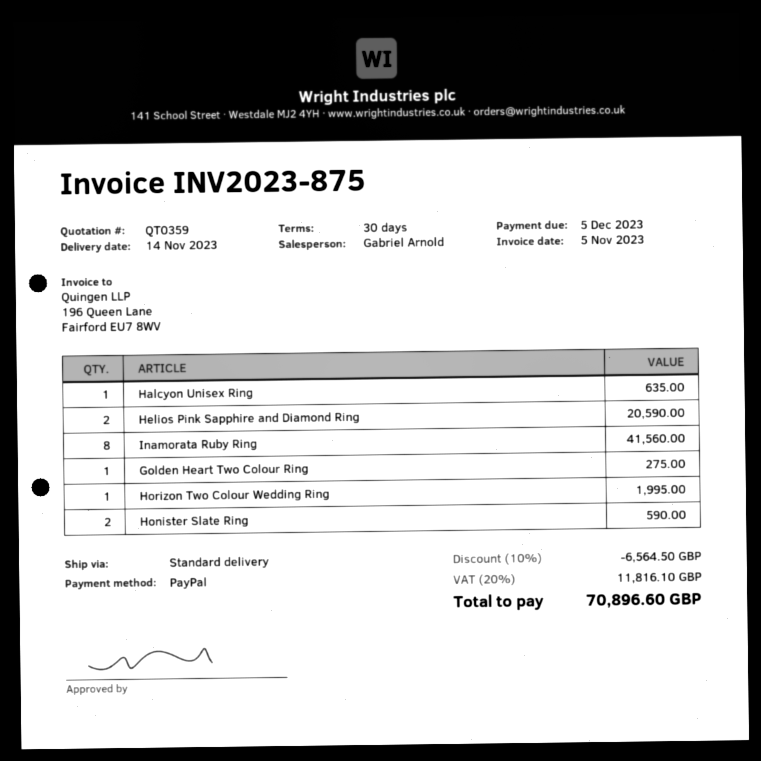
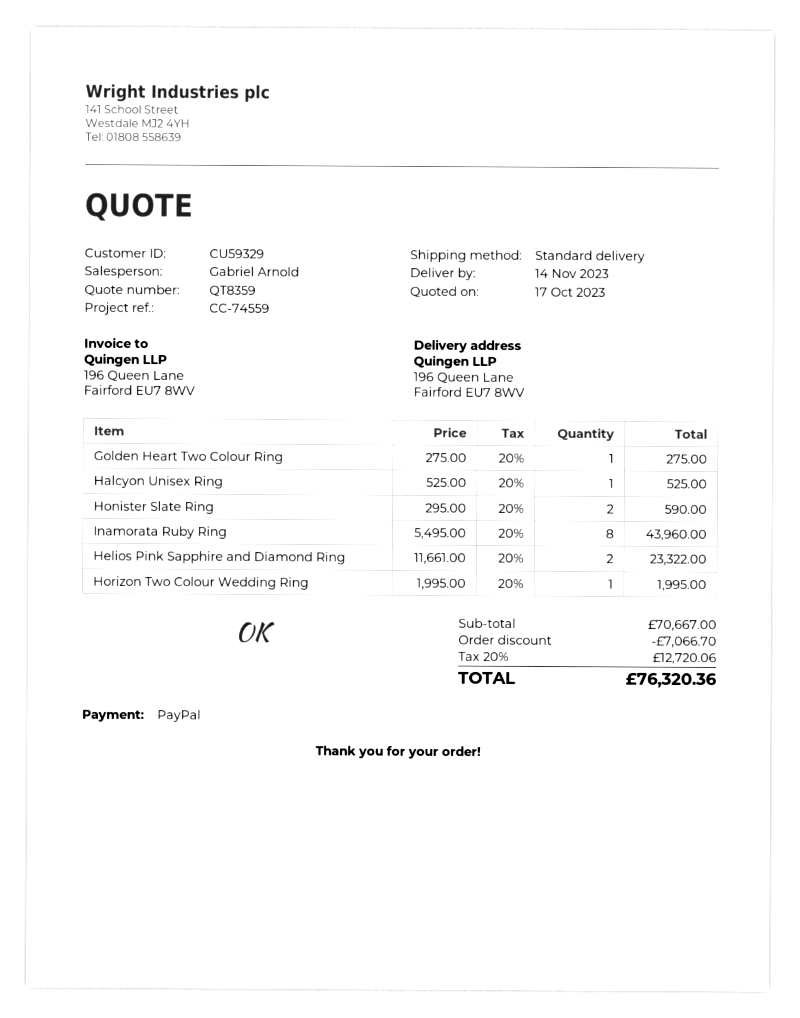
quote number: QT0359 -> QT8359
Halcyon Unisex Ring: 1 for 635.00 -> 1 for 525.00
Helios Pink Sapphire and Diamond Ring: 2 for 20590.00 -> 2 for 23322.00
Inamorata Ruby Ring: 8 for 41560.00 -> 8 for 43960.00
discount: 6564.50 -> 7066.70
tax: 20% = 11816.10 -> 20% = 12720.06
total: 70896.60 -> 76320.36

